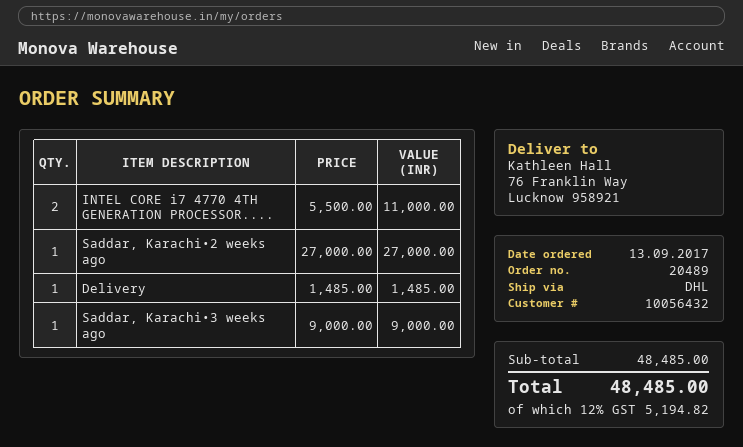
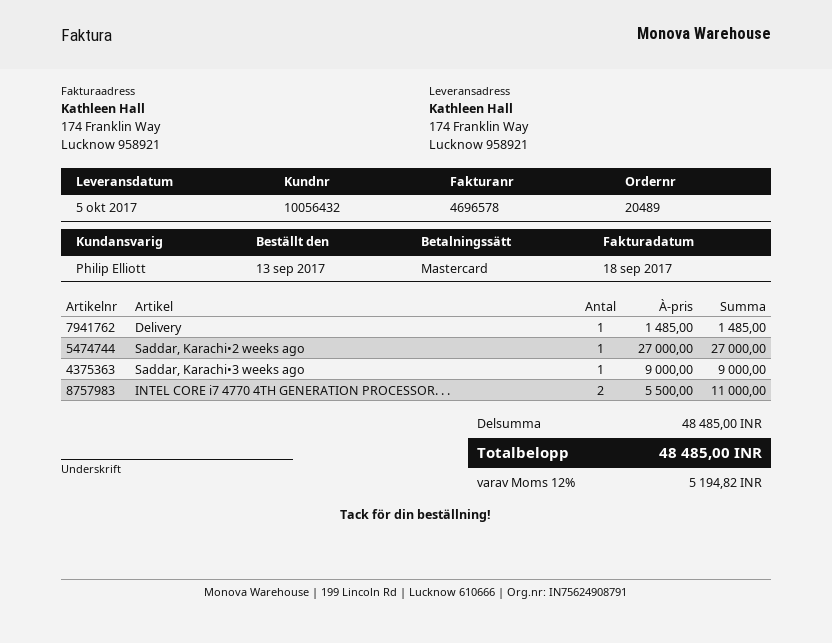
ship to: 76 Franklin Way, Lucknow 958921 -> 174 Franklin Way, Lucknow 958921

